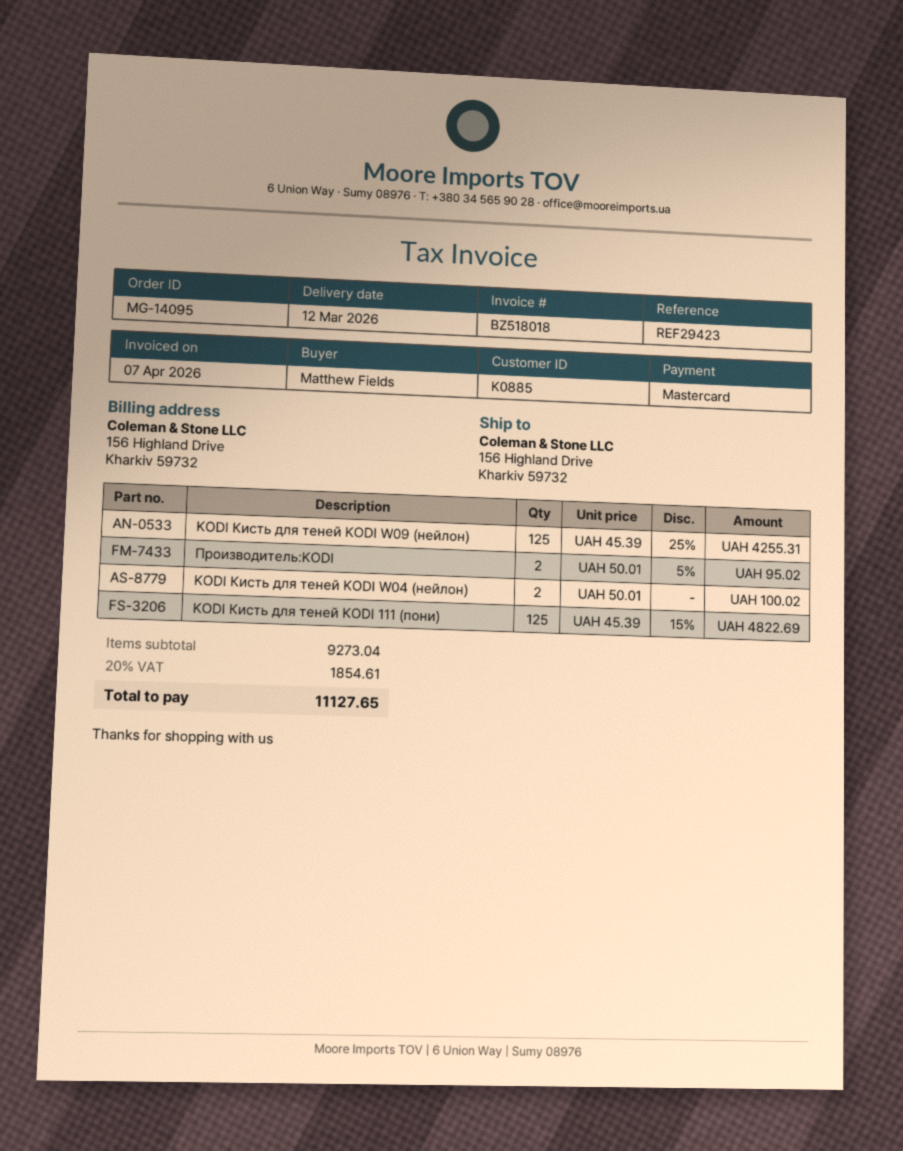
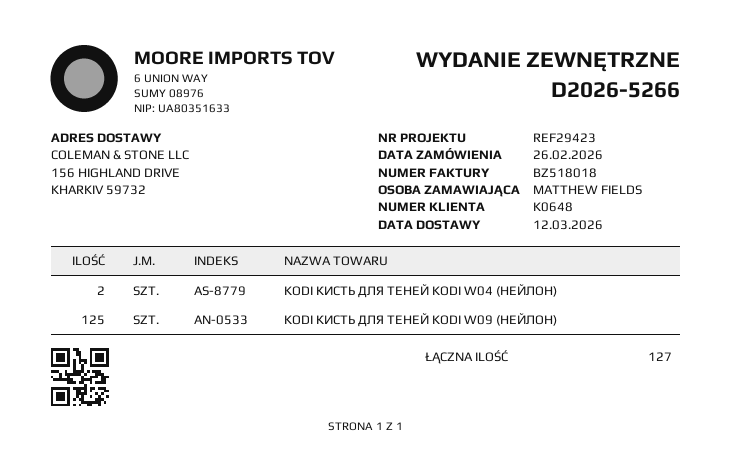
customer number: K0885 -> K0648
Производитель:KODI: 2 -> none
KODI Кисть для теней KODI 111 (пони): 125 -> none

